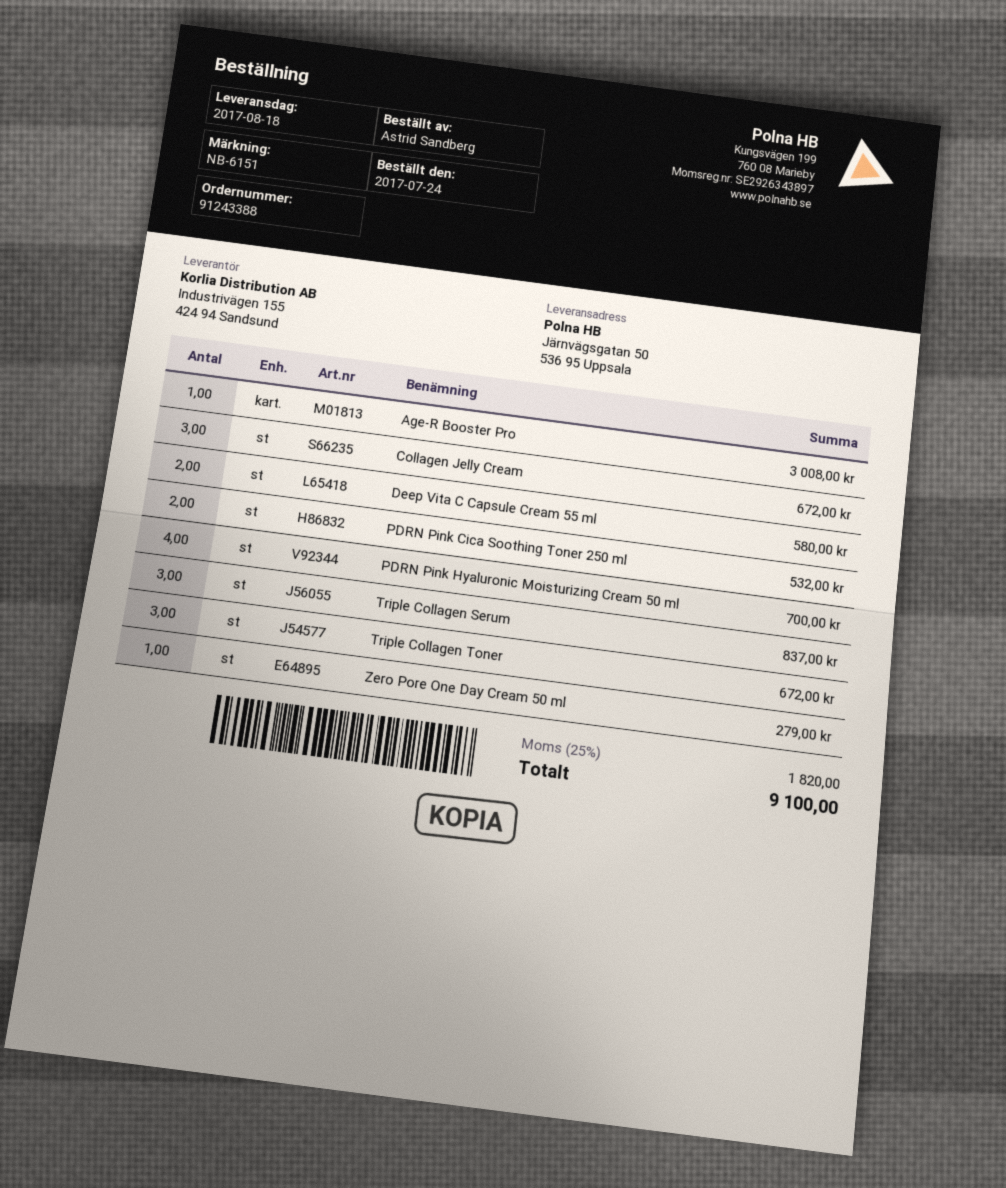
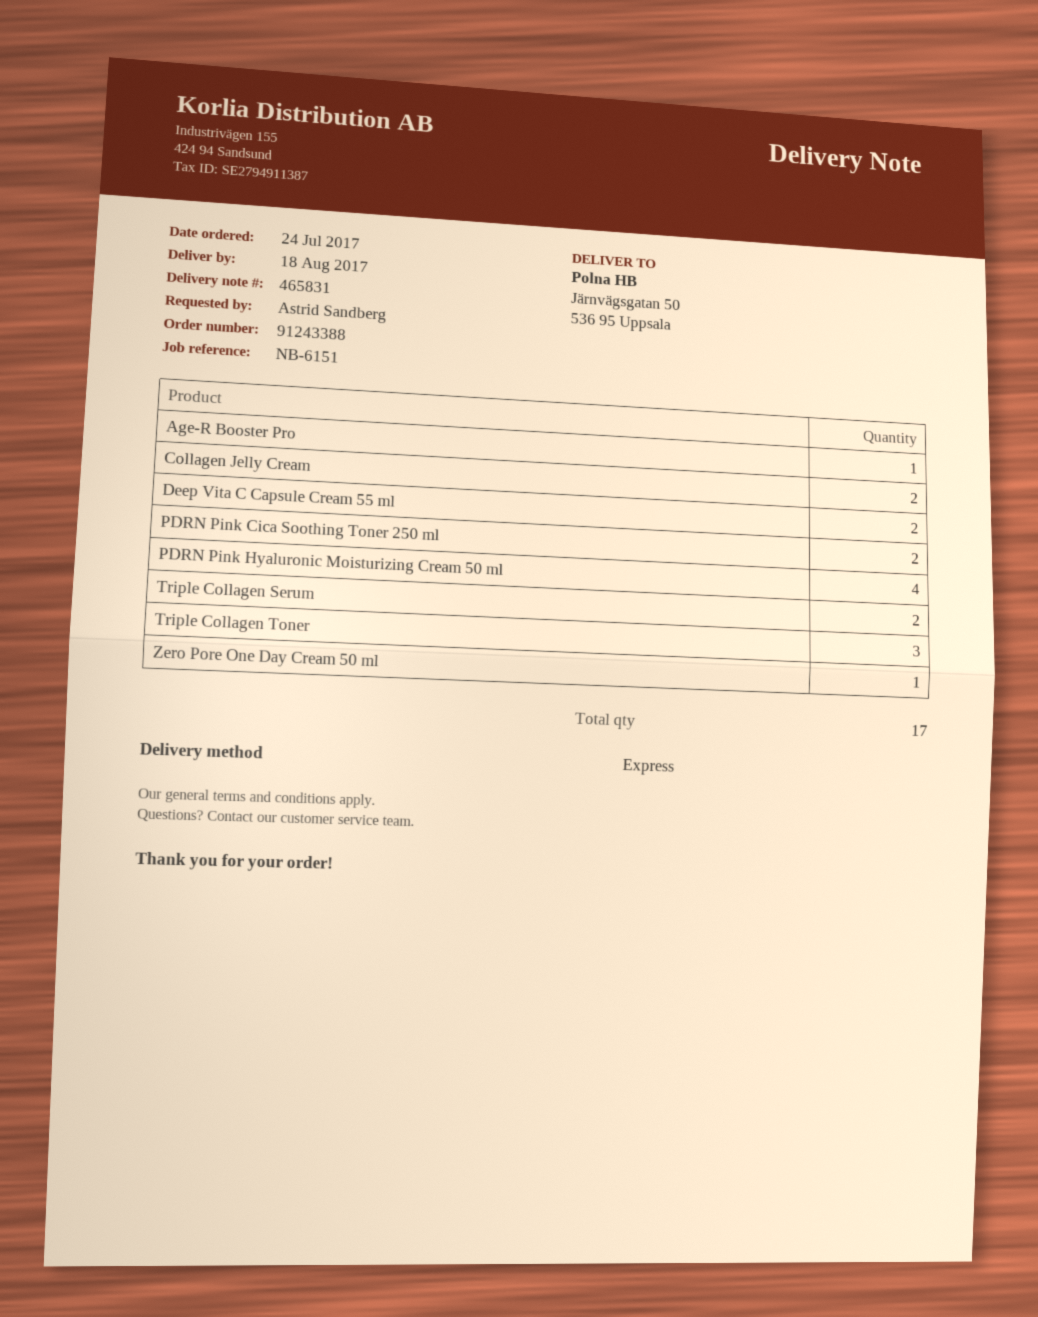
Collagen Jelly Cream: 3 -> 2
Triple Collagen Serum: 3 -> 2

